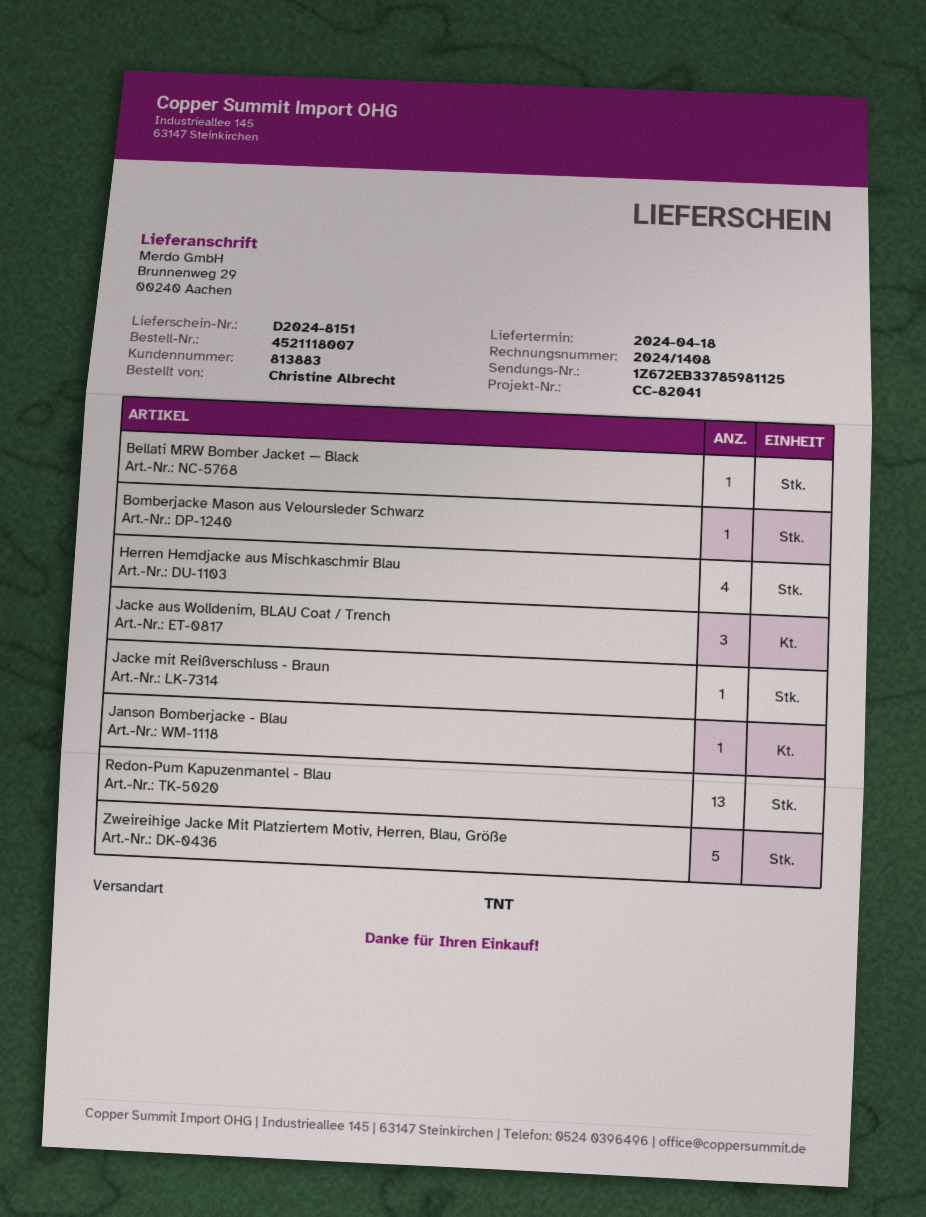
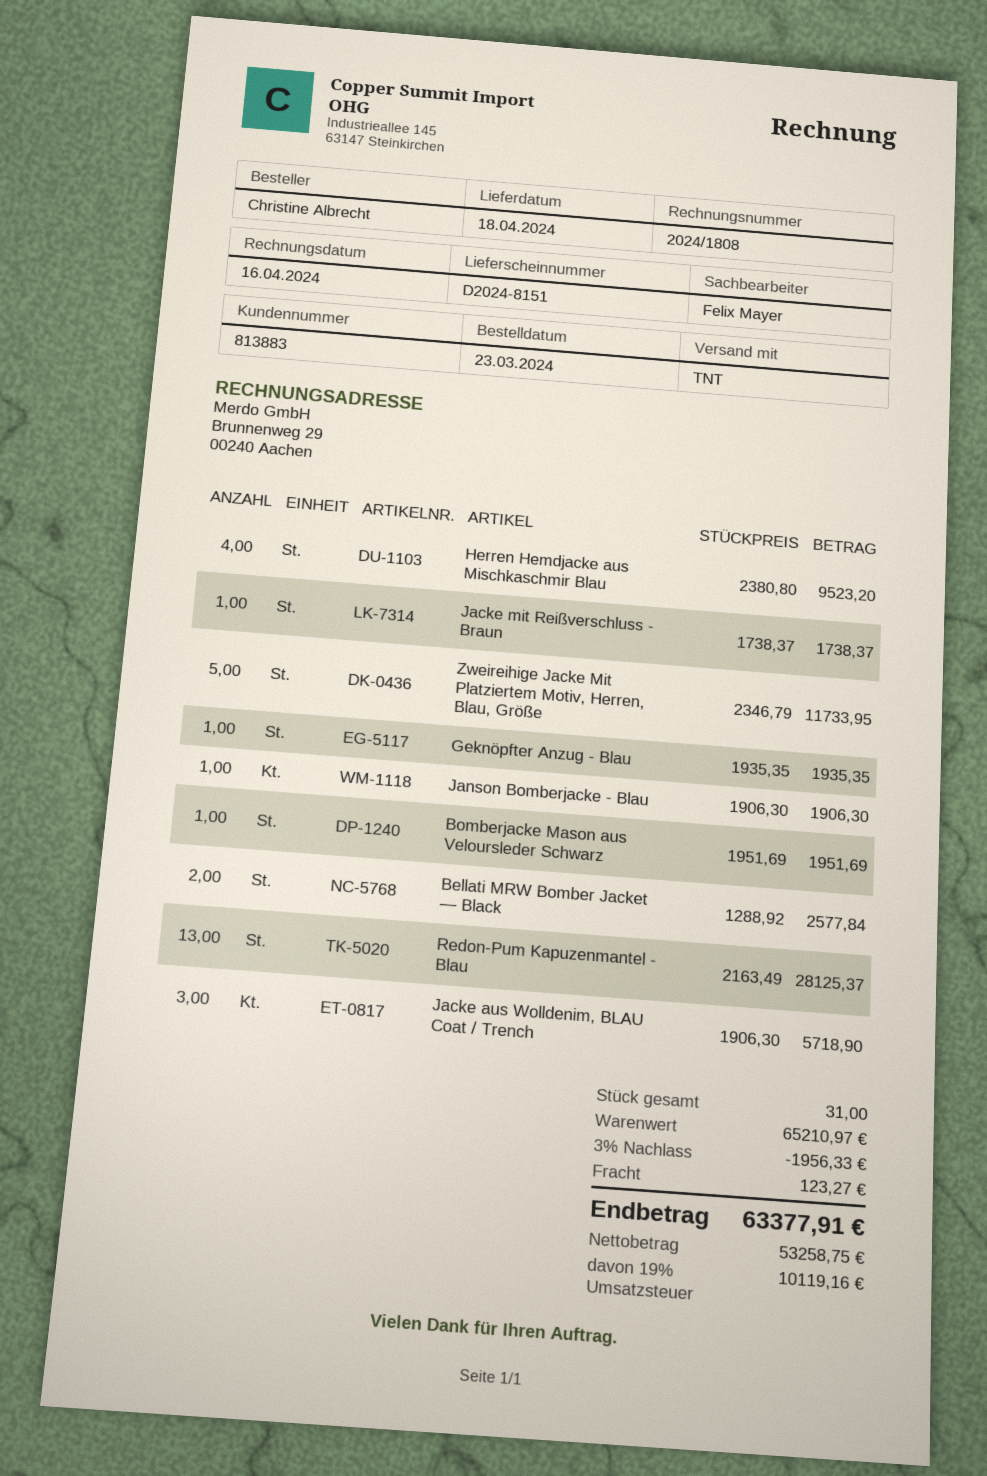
invoice number: 2024/1408 -> 2024/1808
Bellati MRW Bomber Jacket — Black: 1 -> 2
Geknöpfter Anzug - Blau: none -> 1

